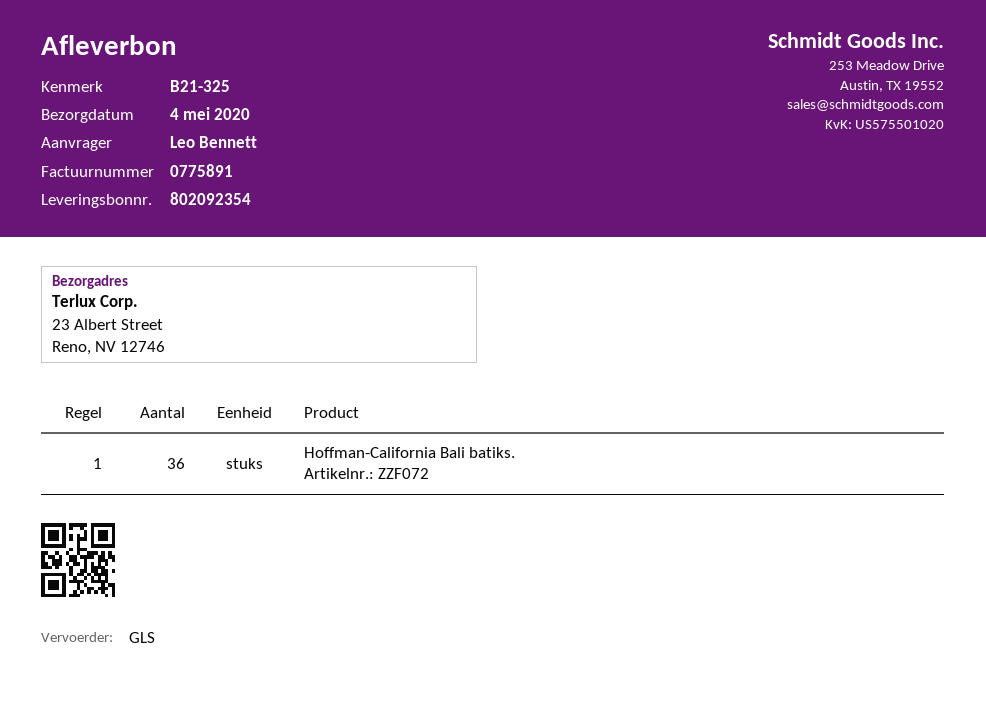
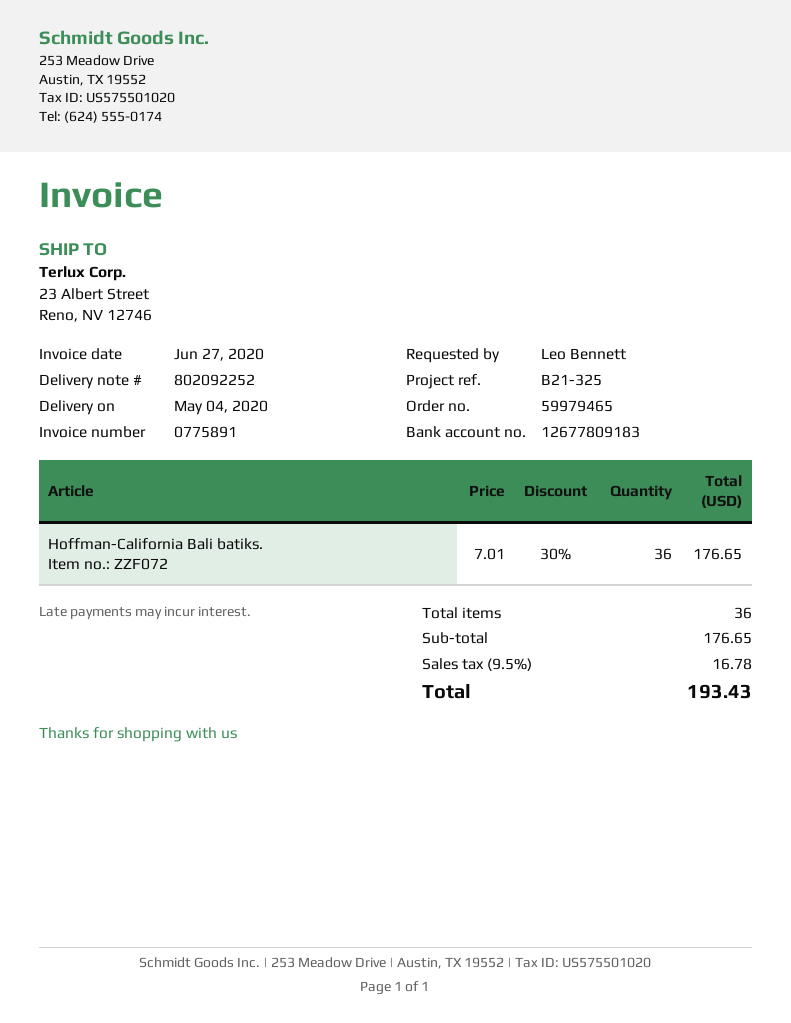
delivery note number: 802092354 -> 802092252

